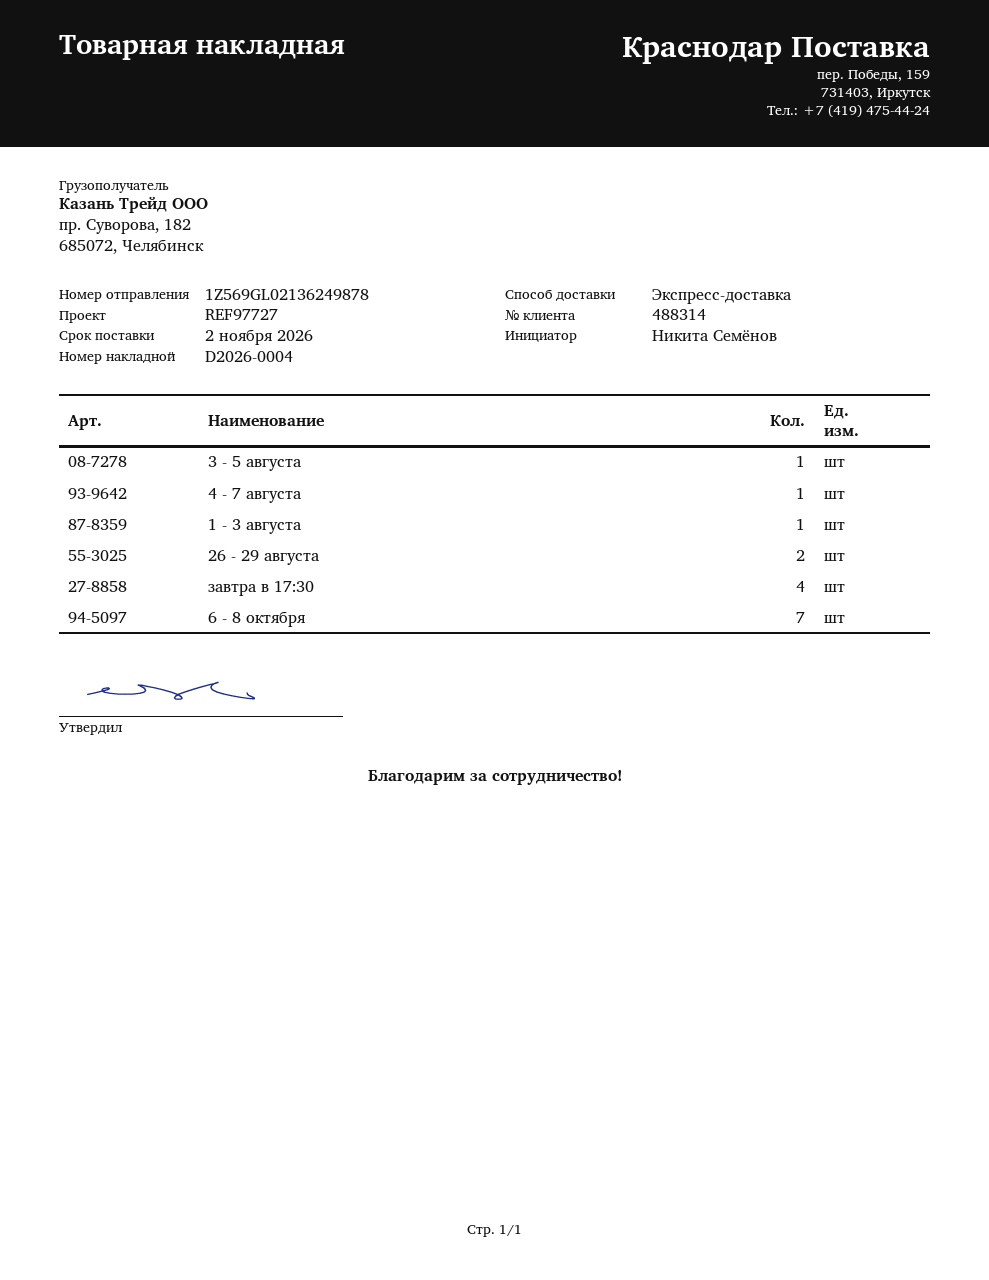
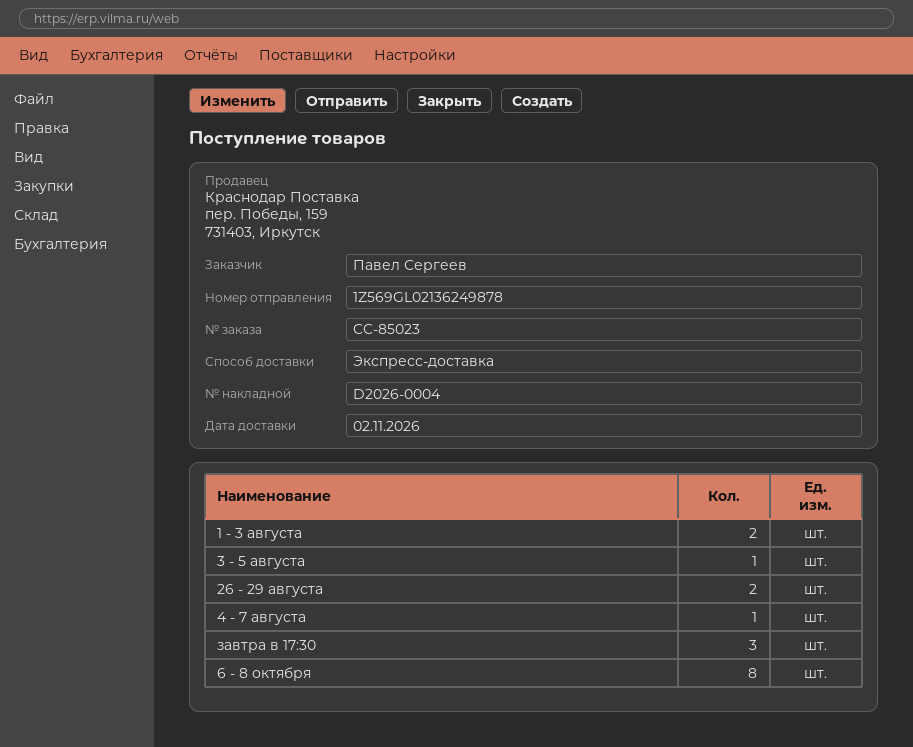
ordered by: Никита Семёнов -> Павел Сергеев
1 - 3 августа: 1 -> 2
завтра в 17:30: 4 -> 3
6 - 8 октября: 7 -> 8

